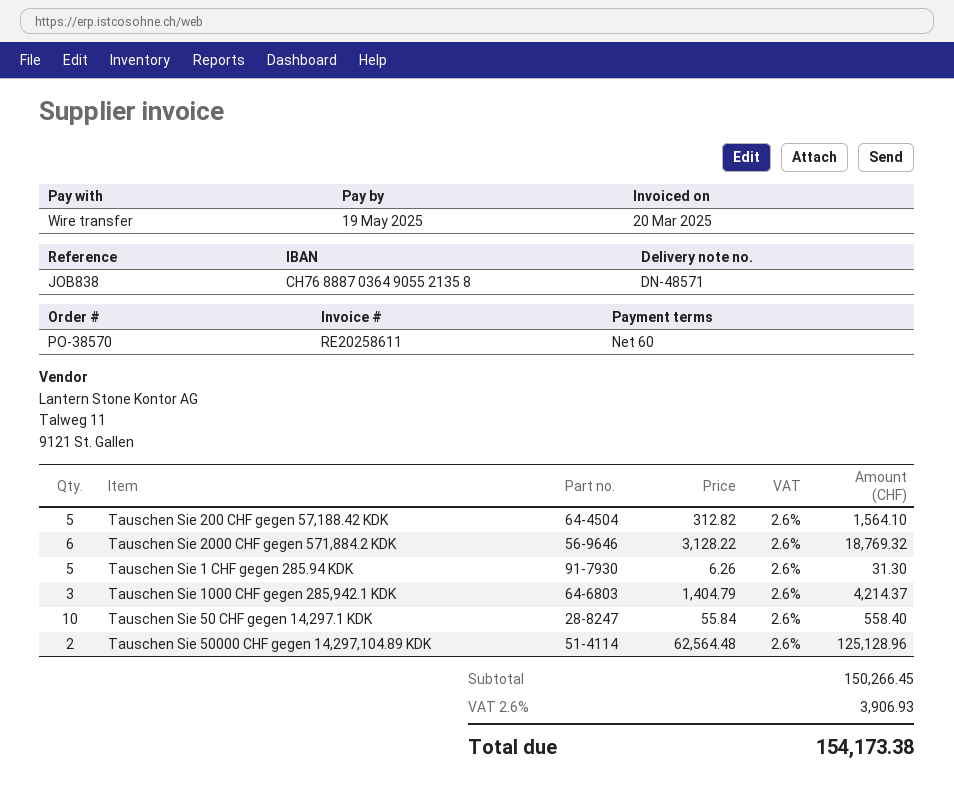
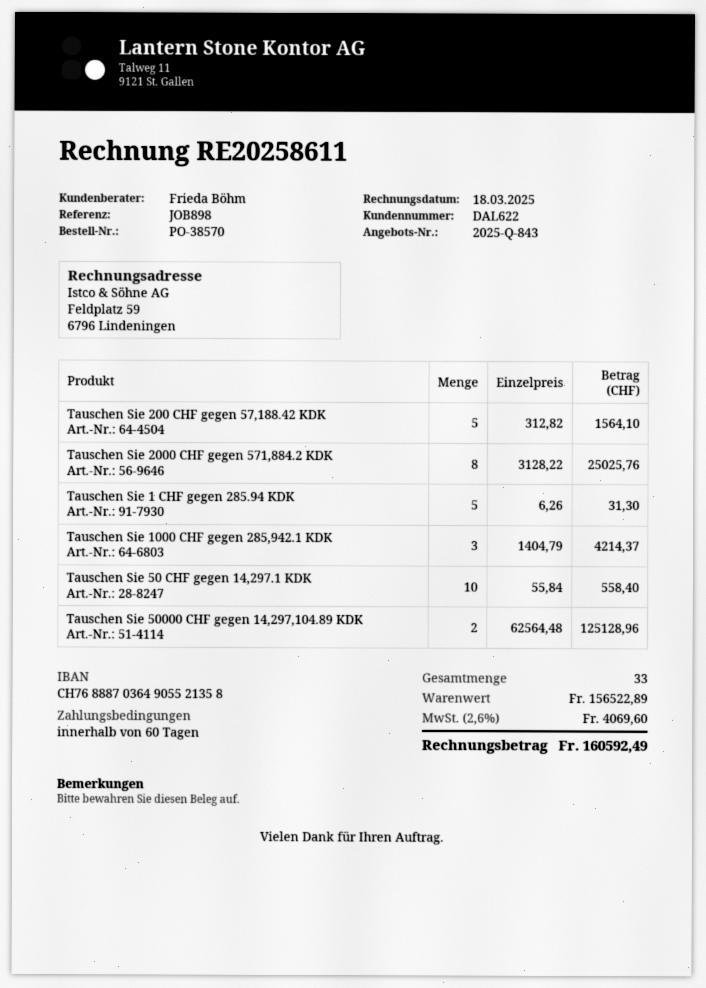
invoice date: 2025-03-20 -> 2025-03-18
reference: JOB838 -> JOB898
Tauschen Sie 2000 CHF gegen 571,884.2 KDK: 6 x 3128.22 = 18769.32 -> 8 x 3128.22 = 25025.76
subtotal: 150266.45 -> 156522.89
tax: 2.6% = 3906.93 -> 2.6% = 4069.60
total: 154173.38 -> 160592.49

